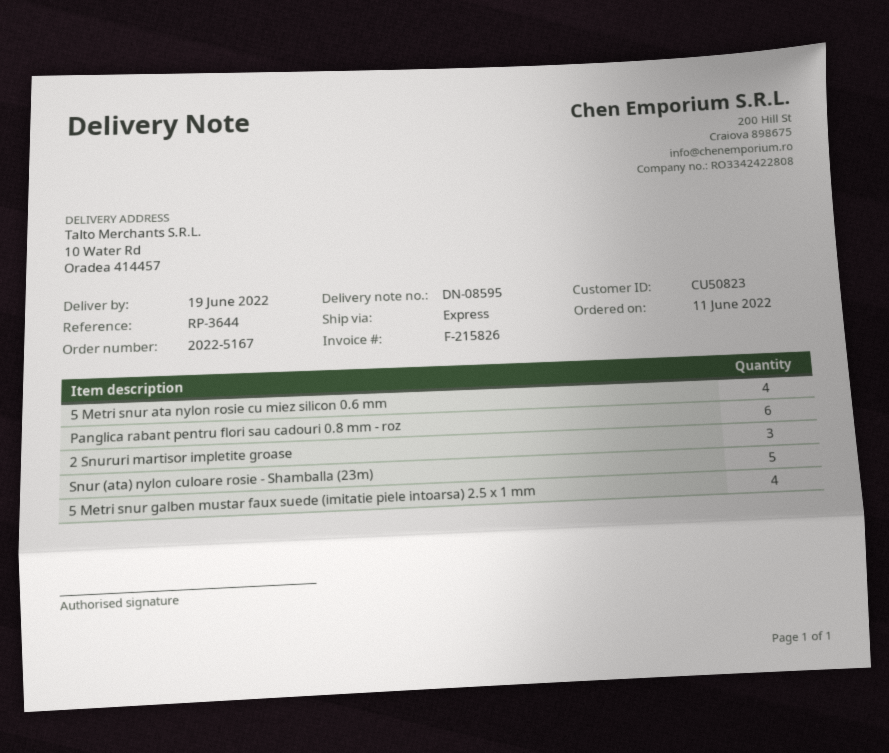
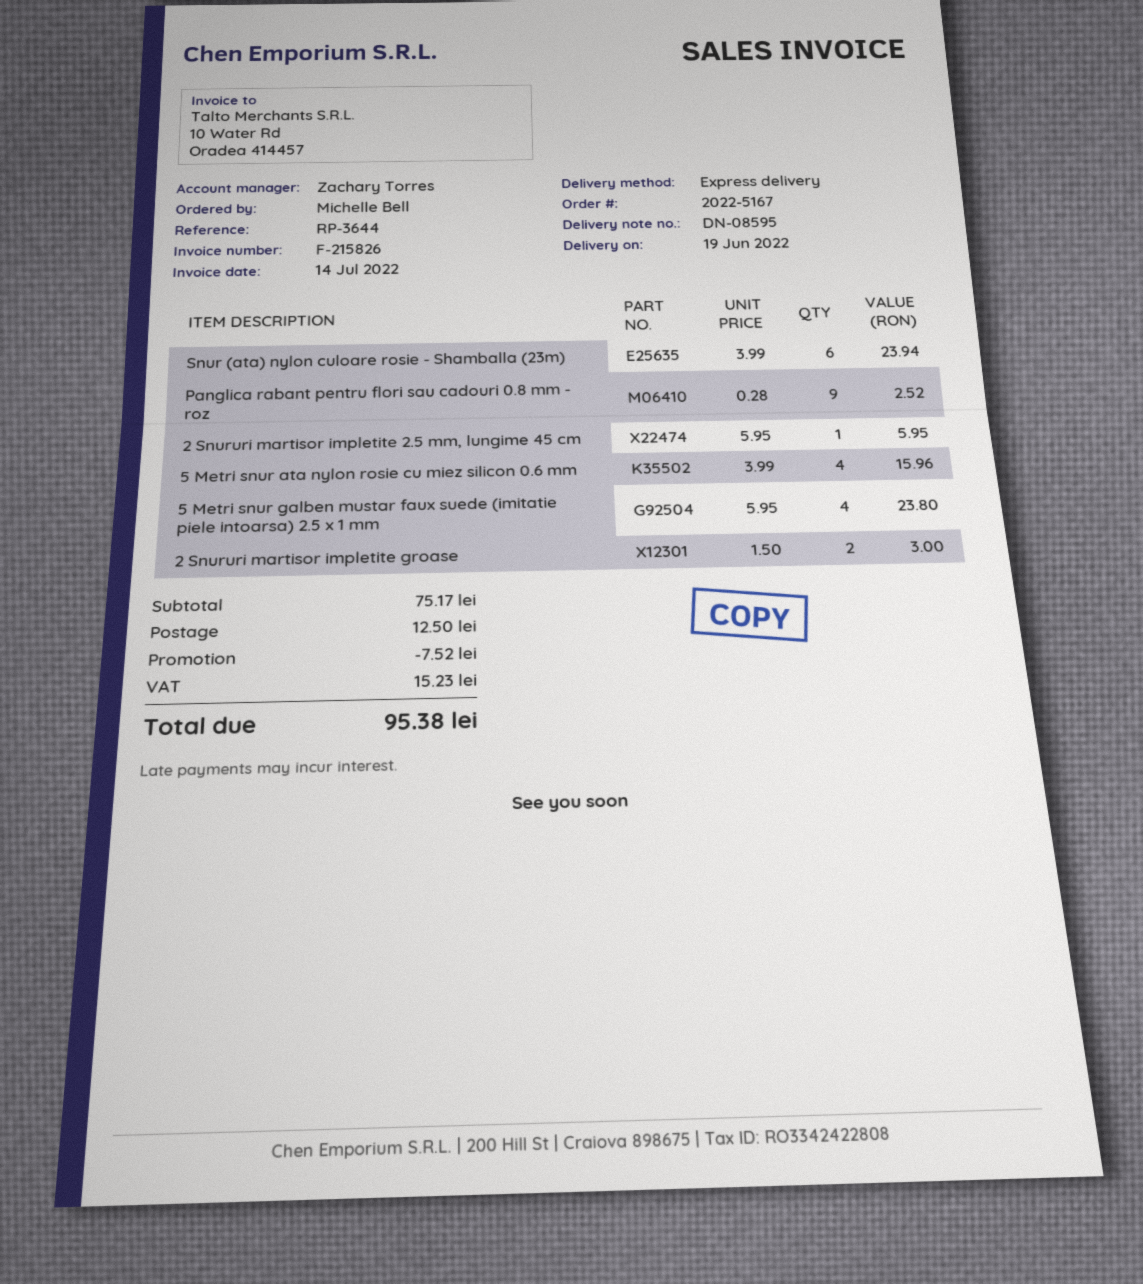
Panglica rabant pentru flori sau cadouri 0.8 mm - roz: 6 -> 9
2 Snururi martisor impletite groase: 3 -> 2
Snur (ata) nylon culoare rosie - Shamballa (23m): 5 -> 6
2 Snururi martisor impletite 2.5 mm, lungime 45 cm: none -> 1

